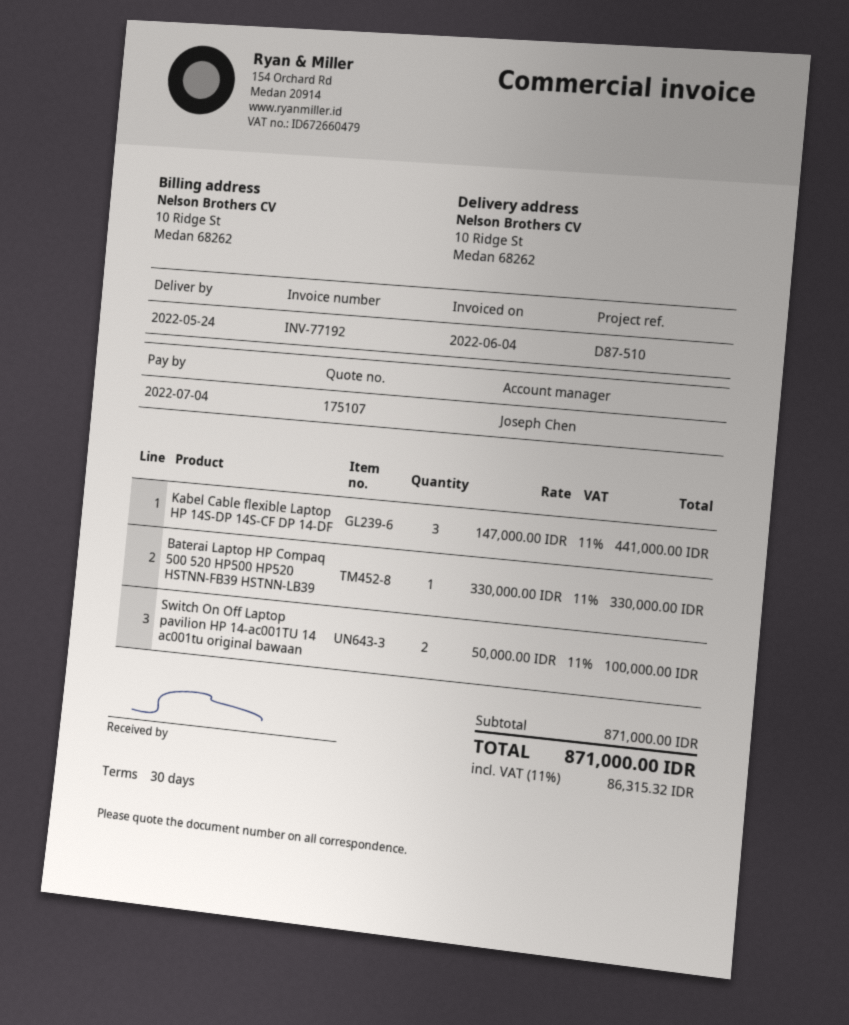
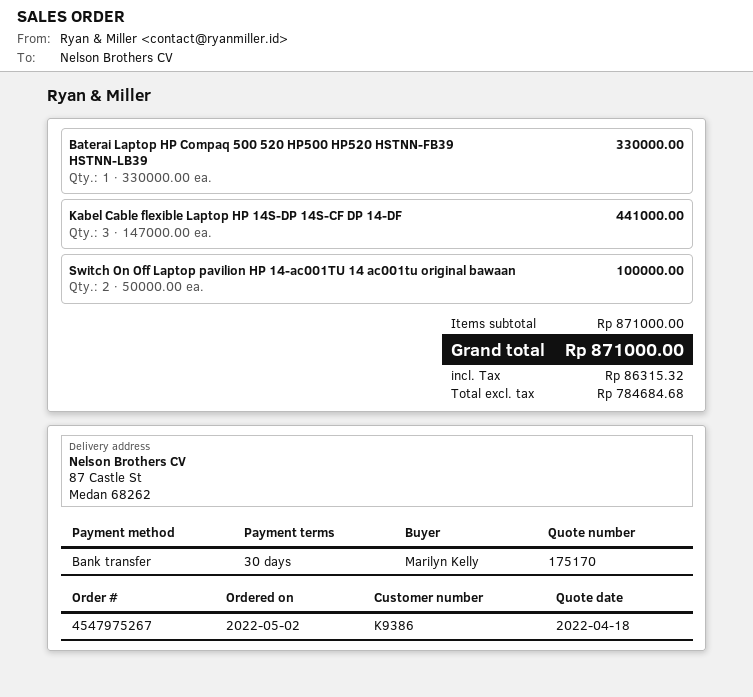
quote number: 175107 -> 175170
ship to: 10 Ridge St, Medan 68262 -> 87 Castle St, Medan 68262

